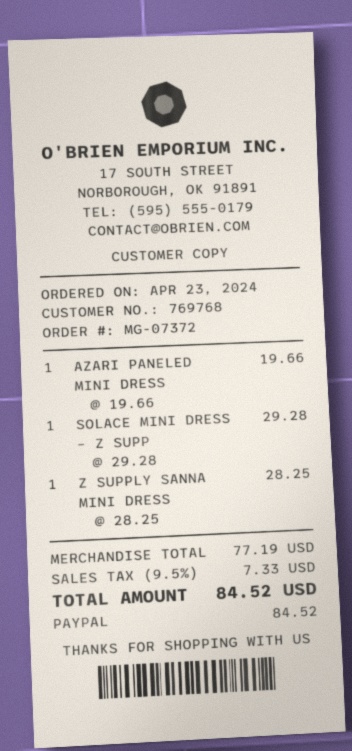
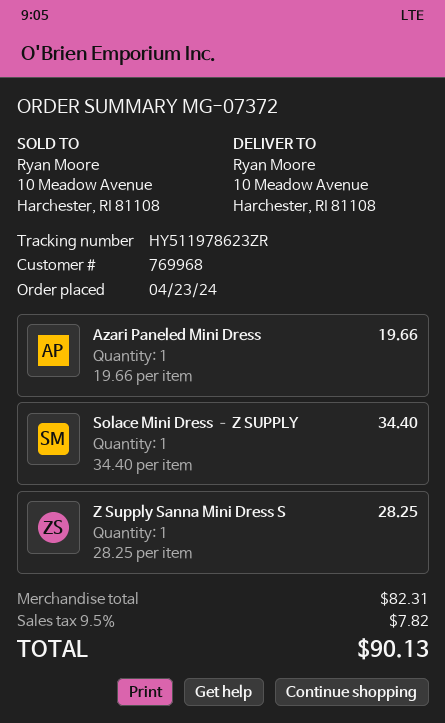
customer number: 769768 -> 769968
SOLACE MINI DRESS – Z SUPP: 1 x 29.28 = 29.28 -> 1 x 34.40 = 34.40
subtotal: 77.19 -> 82.31
tax: 9.5% = 7.33 -> 9.5% = 7.82
total: 84.52 -> 90.13

